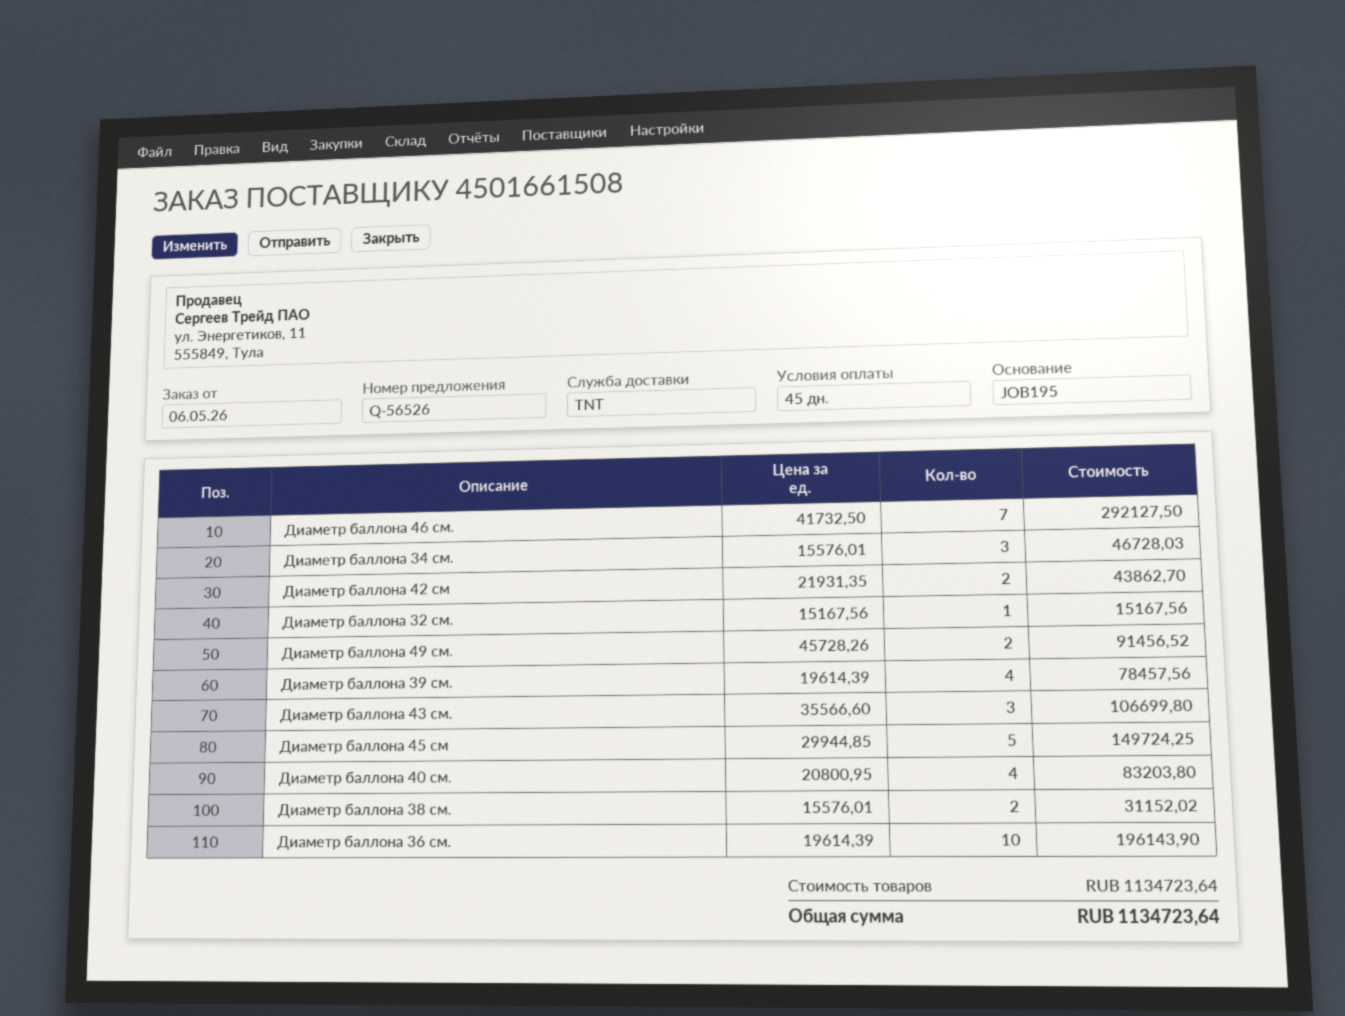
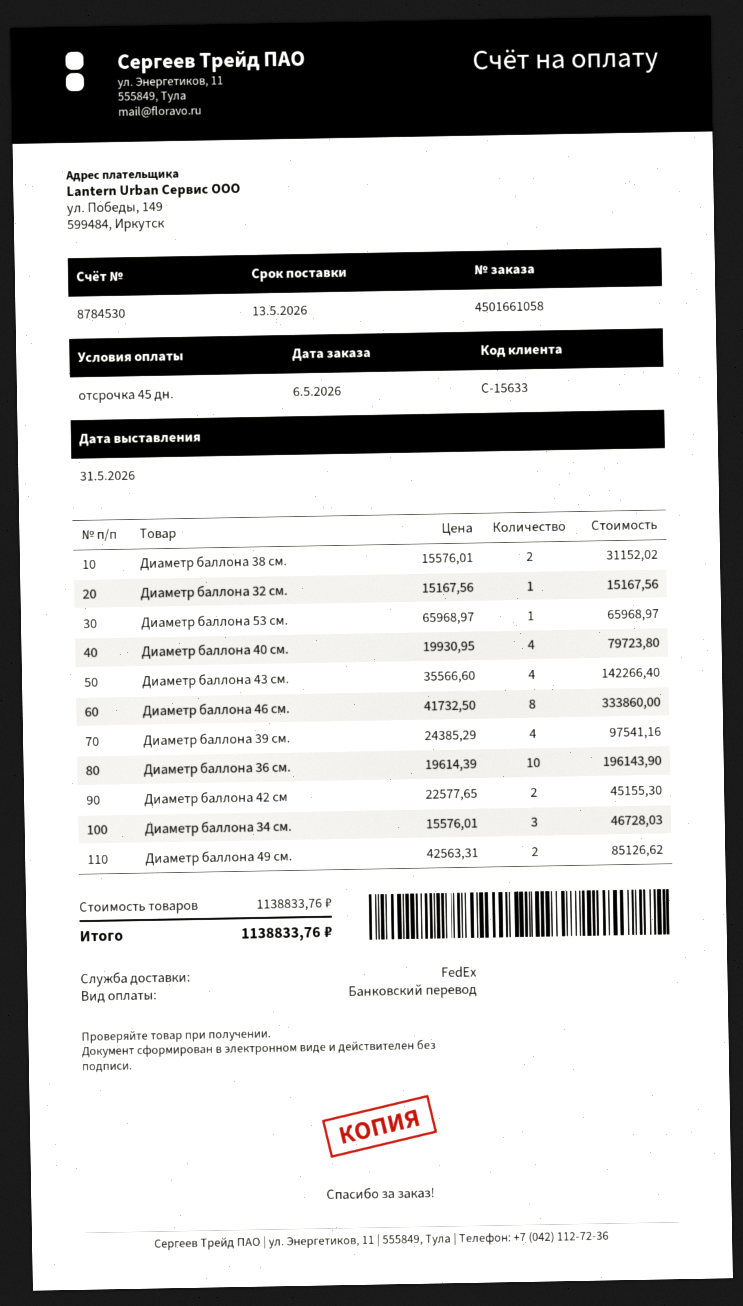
order number: 4501661508 -> 4501661058
shipping method: TNT -> FedEx
Диаметр баллона 46 см.: 7 x 41732.50 = 292127.50 -> 8 x 41732.50 = 333860.00
Диаметр баллона 42 см: 2 x 21931.35 = 43862.70 -> 2 x 22577.65 = 45155.30
Диаметр баллона 49 см.: 2 x 45728.26 = 91456.52 -> 2 x 42563.31 = 85126.62
Диаметр баллона 39 см.: 4 x 19614.39 = 78457.56 -> 4 x 24385.29 = 97541.16
Диаметр баллона 43 см.: 3 x 35566.60 = 106699.80 -> 4 x 35566.60 = 142266.40
Диаметр баллона 45 см: 5 x 29944.85 = 149724.25 -> none
Диаметр баллона 40 см.: 4 x 20800.95 = 83203.80 -> 4 x 19930.95 = 79723.80
Диаметр баллона 53 см.: none -> 1 x 65968.97 = 65968.97
subtotal: 1134723.64 -> 1138833.76
total: 1134723.64 -> 1138833.76

